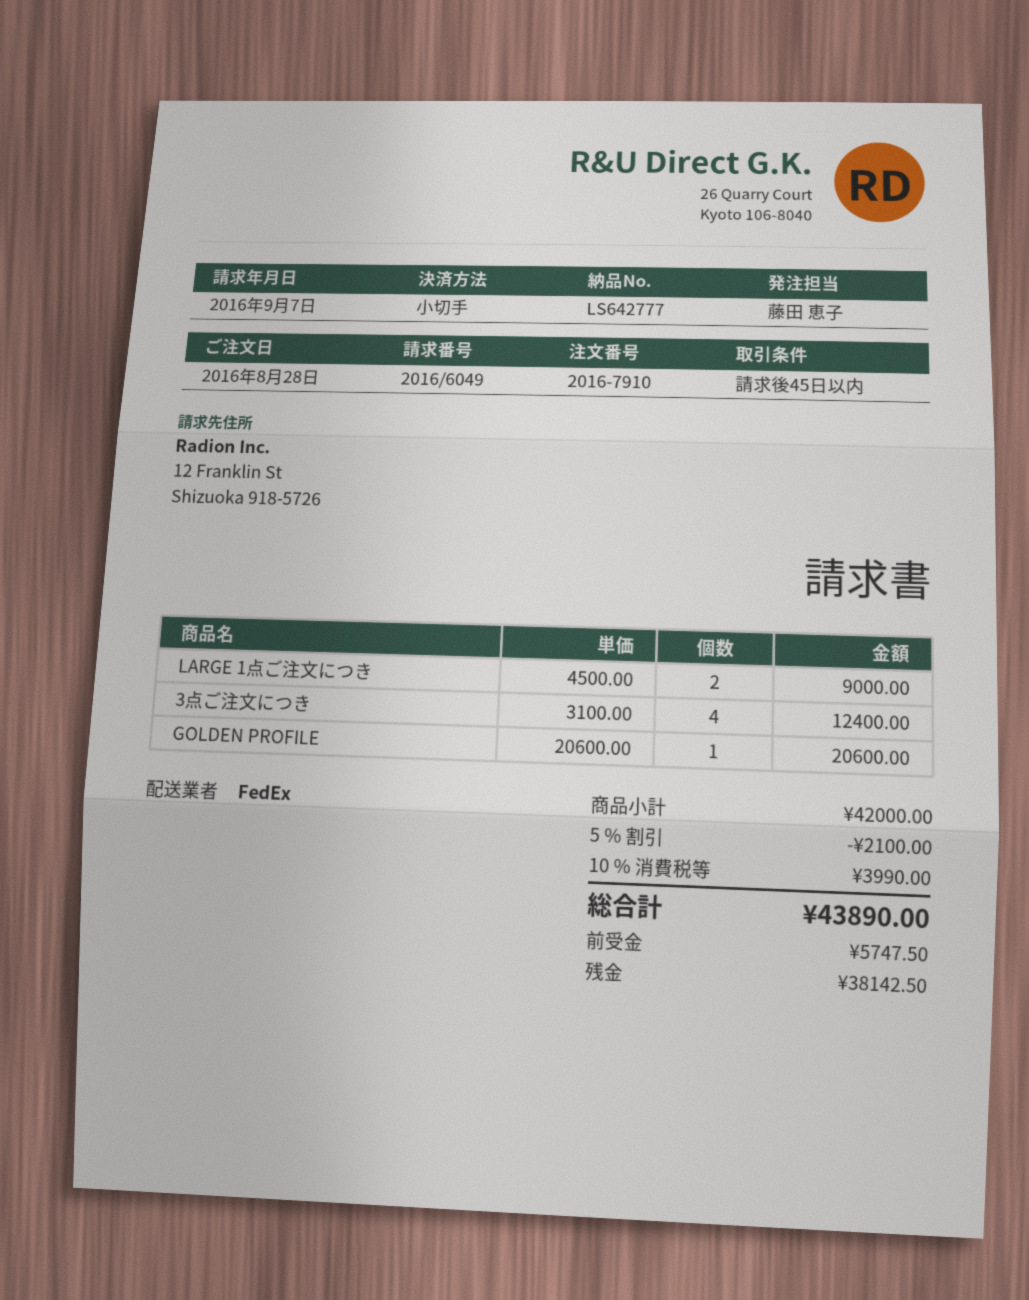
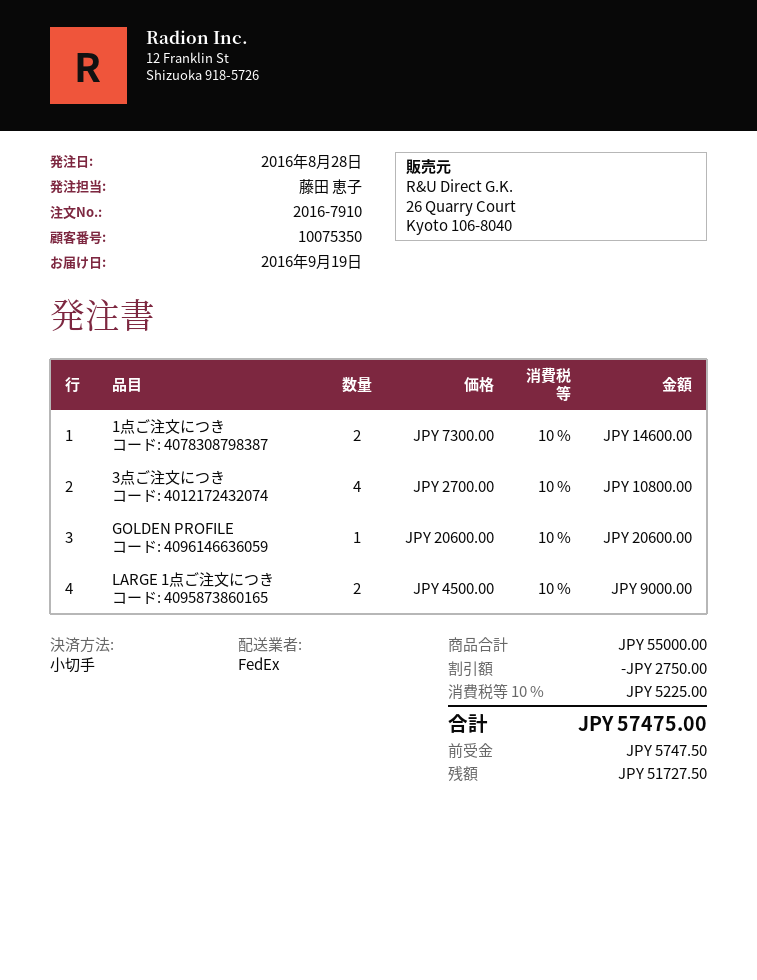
3点ご注文につき: 4 x 3100.00 = 12400.00 -> 4 x 2700.00 = 10800.00
1点ご注文につき: none -> 2 x 7300.00 = 14600.00
subtotal: 42000.00 -> 55000.00
discount: 2100.00 -> 2750.00
tax: 10% = 3990.00 -> 10% = 5225.00
total: 43890.00 -> 57475.00
balance: 38142.50 -> 51727.50

